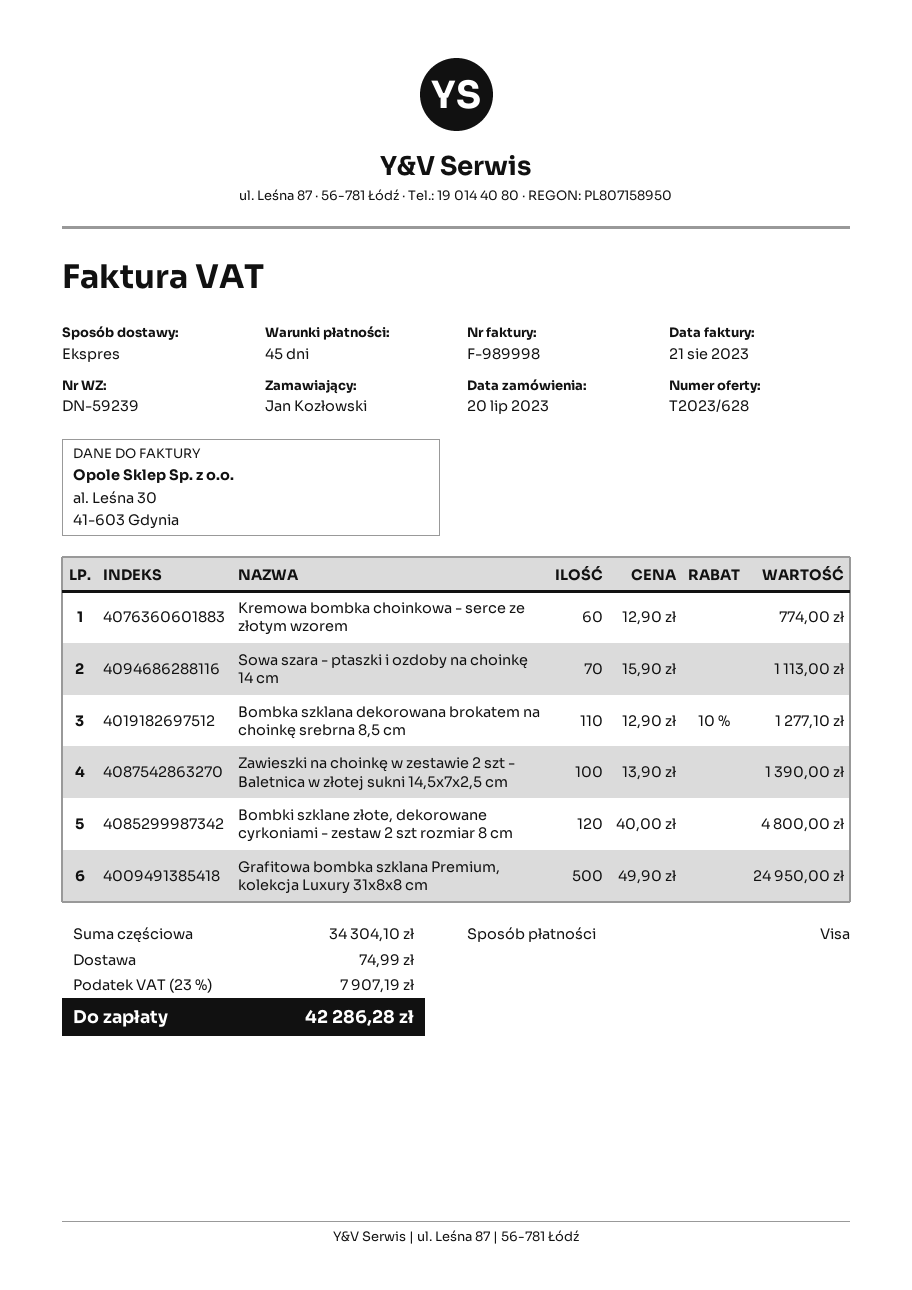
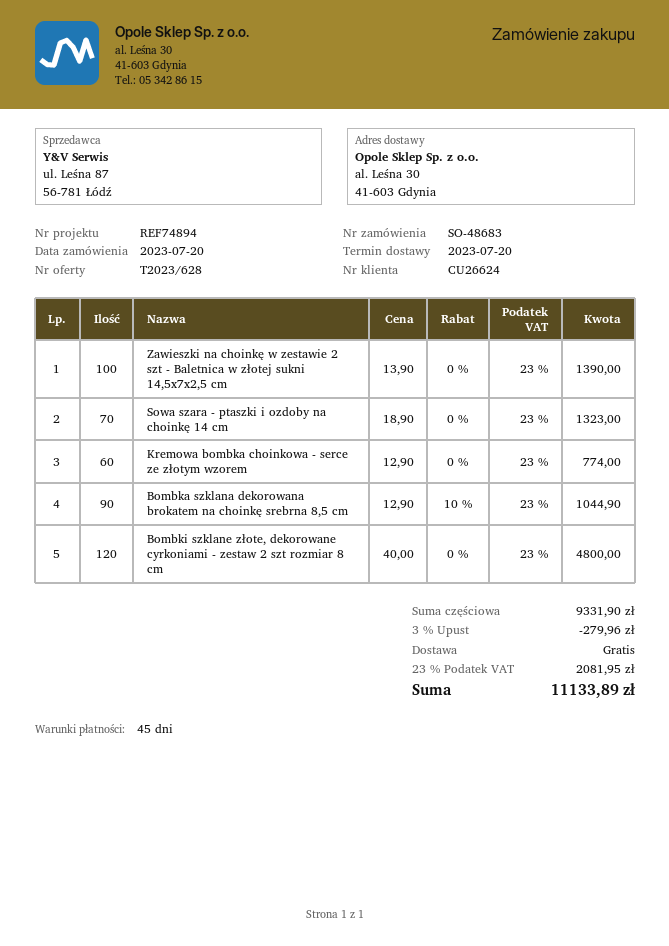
Sowa szara - ptaszki i ozdoby na choinkę 14 cm: 70 x 15.90 = 1113.00 -> 70 x 18.90 = 1323.00
Bombka szklana dekorowana brokatem na choinkę srebrna 8,5 cm: 110 x 12.90 - 10% = 1277.10 -> 90 x 12.90 - 10% = 1044.90
Grafitowa bombka szklana Premium, kolekcja Luxury 31x8x8 cm: 500 x 49.90 = 24950.00 -> none
subtotal: 34304.10 -> 9331.90
discount: none -> 3% = 279.96
shipping: 74.99 -> 0.00
tax: 23% = 7907.19 -> 23% = 2081.95
total: 42286.28 -> 11133.89

